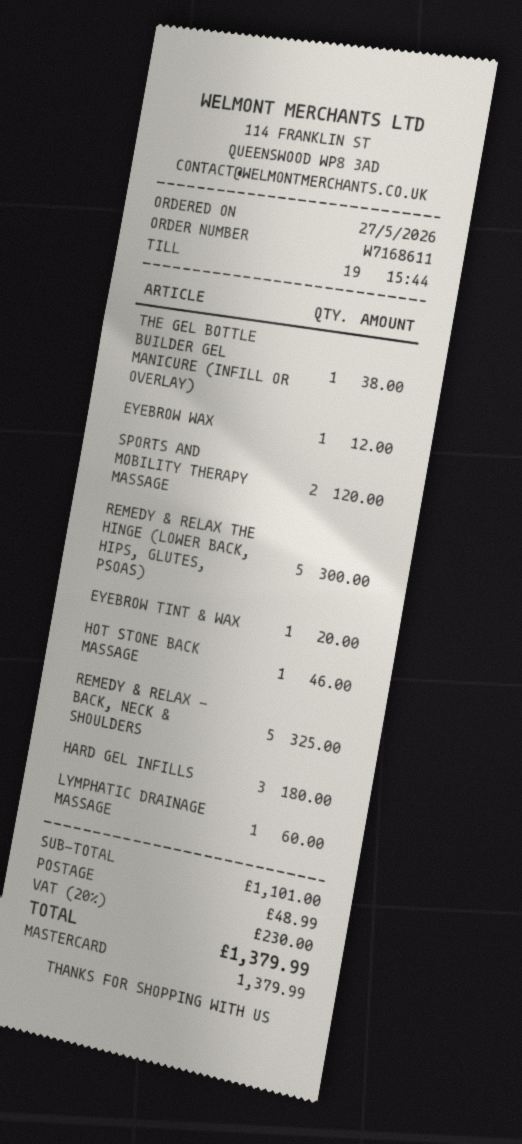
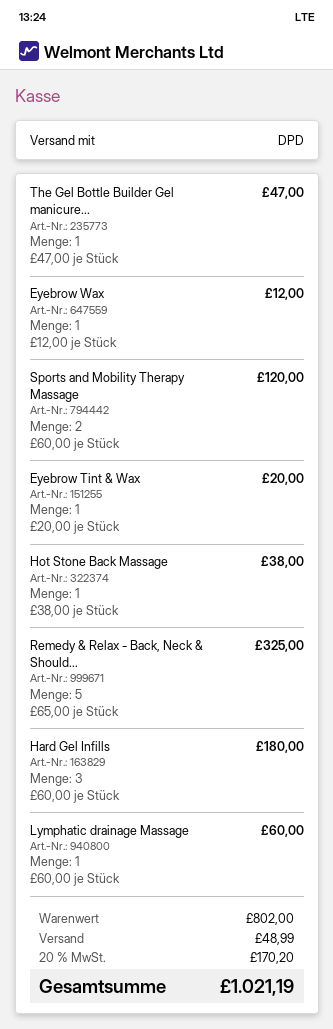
THE GEL BOTTLE BUILDER GEL MANICURE (INFILL OR OVERLAY): 1 for 38.00 -> 1 for 47.00
REMEDY & RELAX THE HINGE (LOWER BACK, HIPS, GLUTES, PSOAS): 5 for 300.00 -> none
HOT STONE BACK MASSAGE: 1 for 46.00 -> 1 for 38.00
subtotal: 1101.00 -> 802.00
tax: 20% = 230.00 -> 20% = 170.20
total: 1379.99 -> 1021.19

